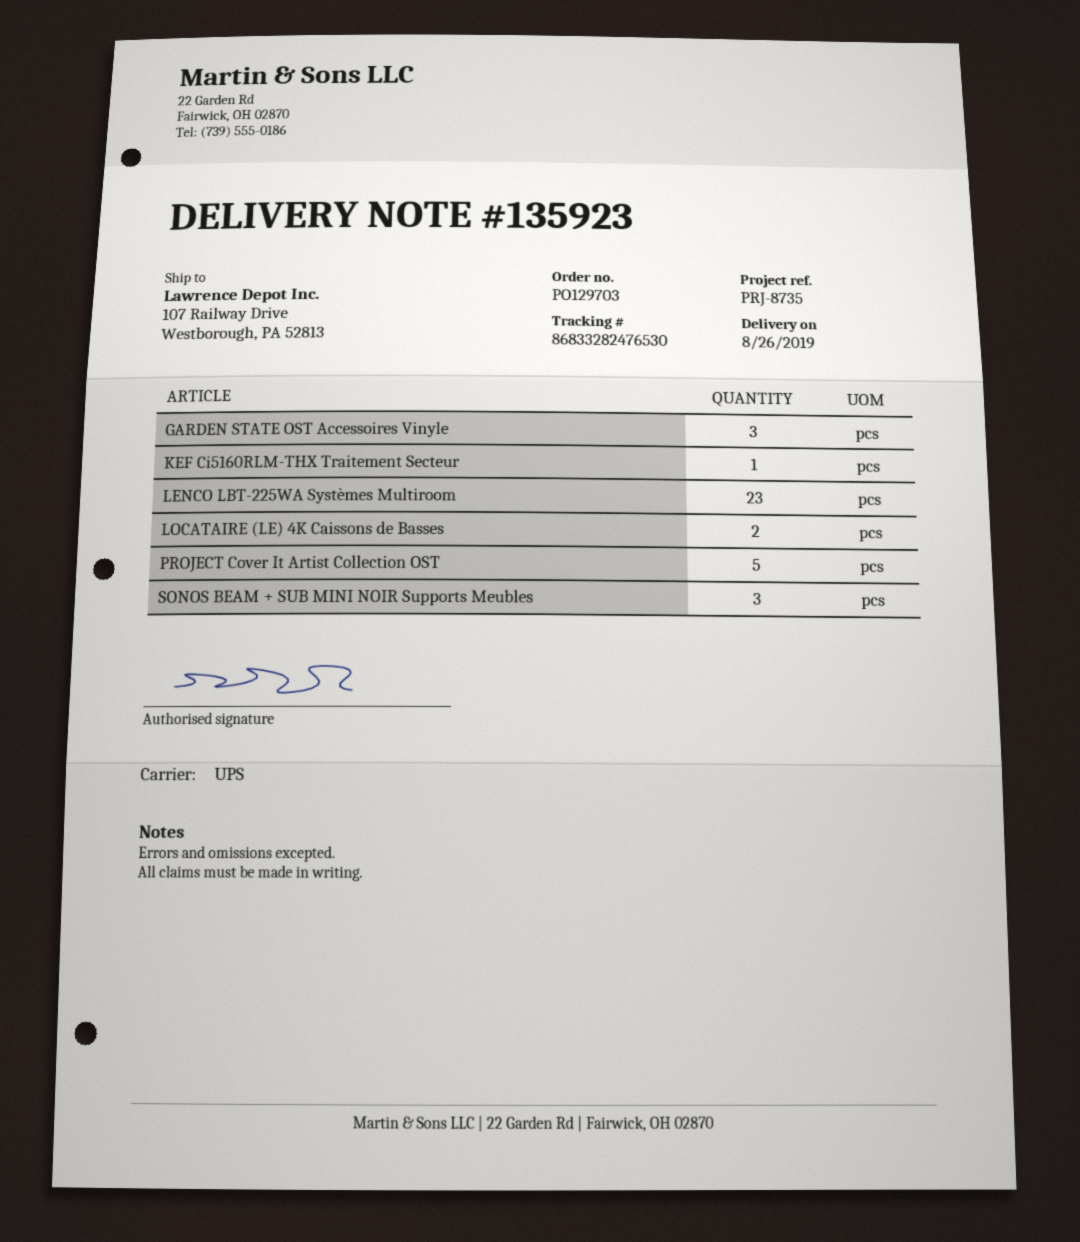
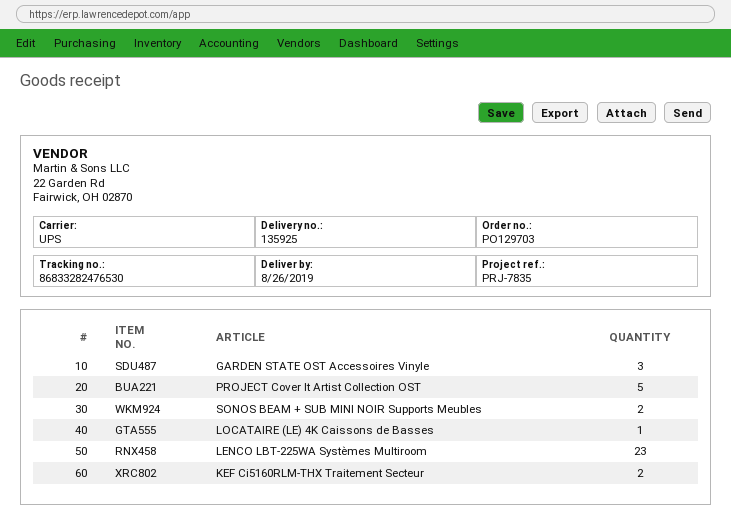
delivery note number: 135923 -> 135925
reference: PRJ-8735 -> PRJ-7835
KEF Ci5160RLM-THX Traitement Secteur: 1 -> 2
LOCATAIRE (LE) 4K Caissons de Basses: 2 -> 1
SONOS BEAM + SUB MINI NOIR Supports Meubles: 3 -> 2

